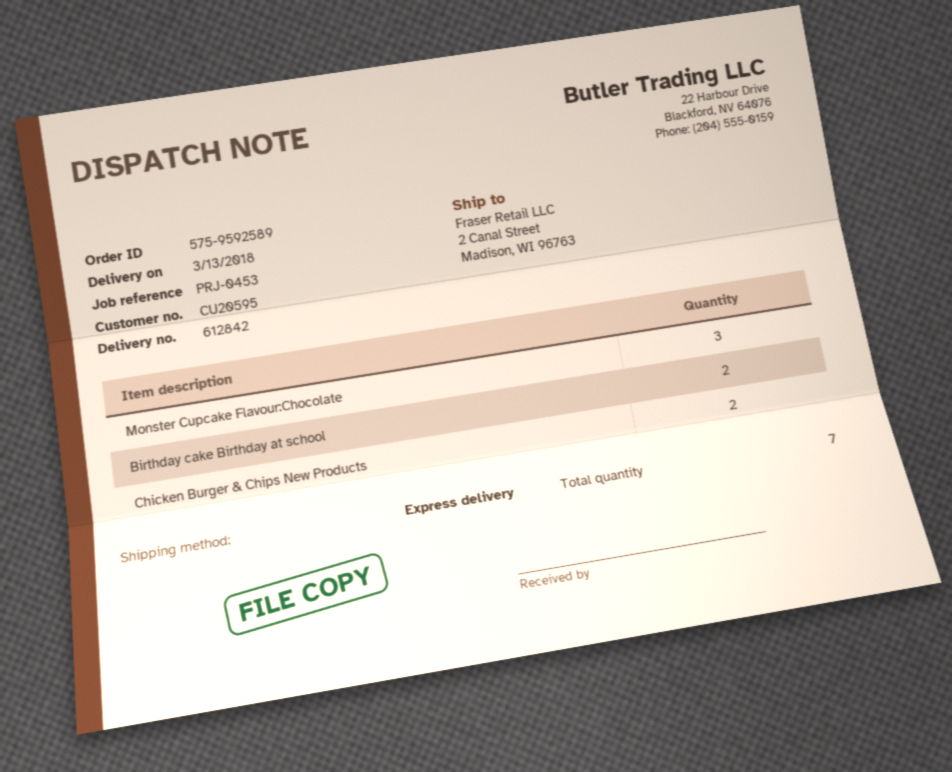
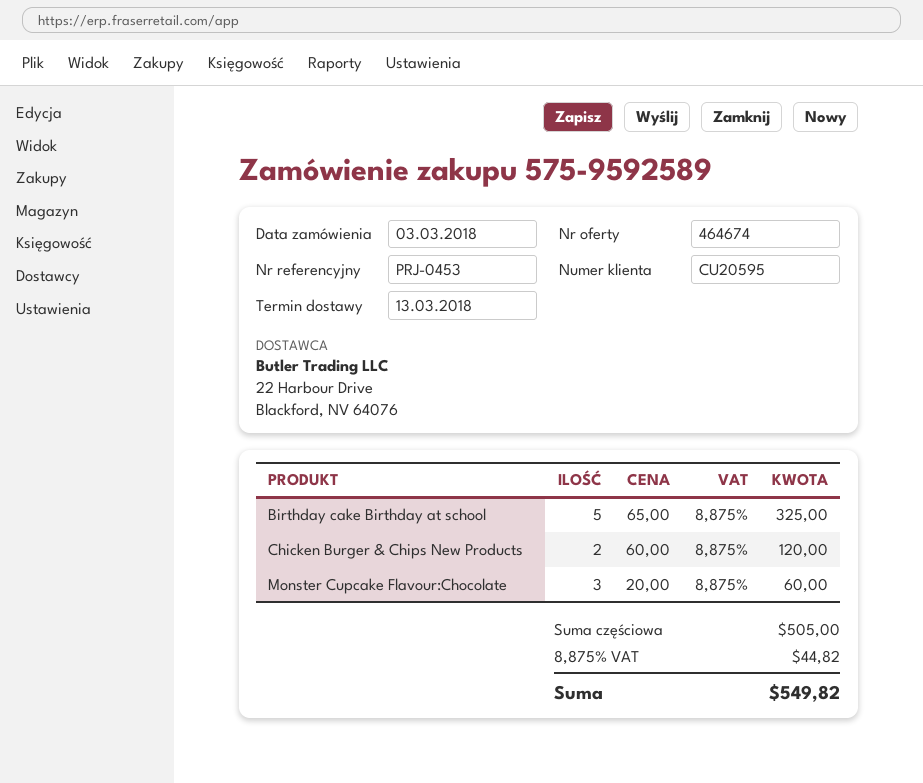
Birthday cake Birthday at school: 2 -> 5

